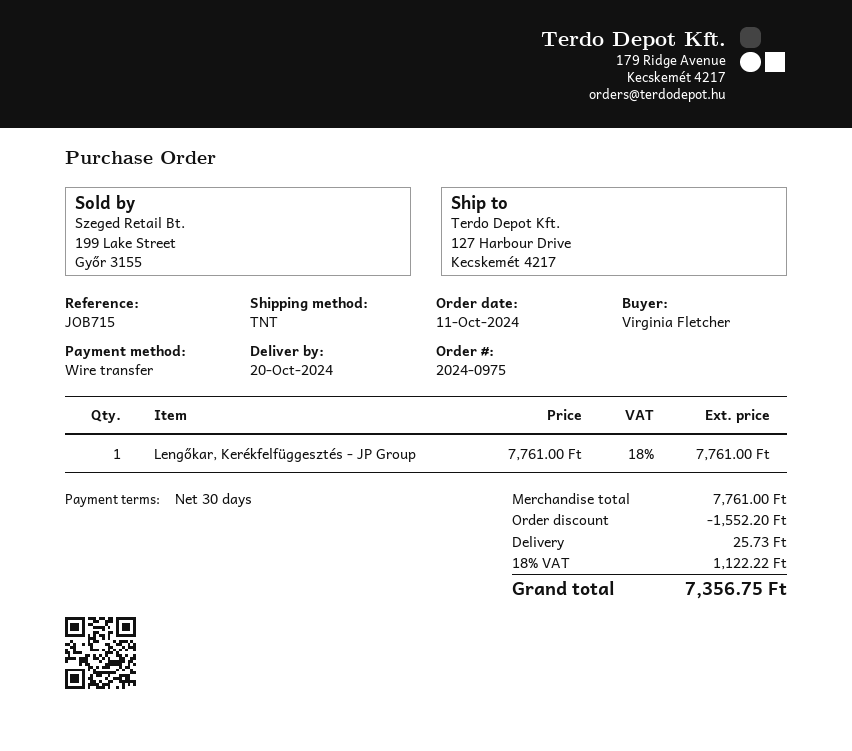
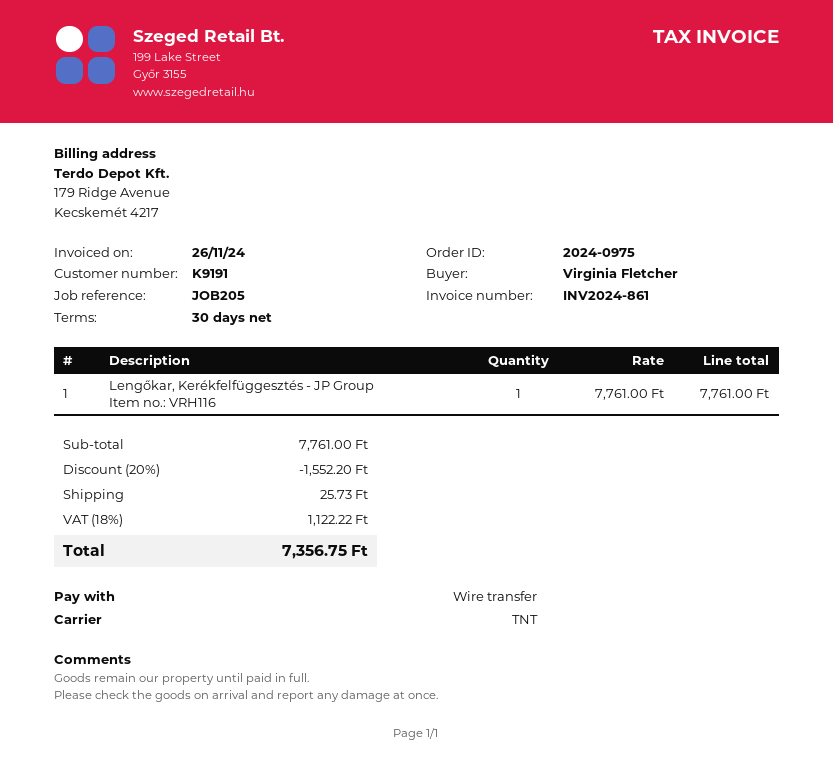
reference: JOB715 -> JOB205

